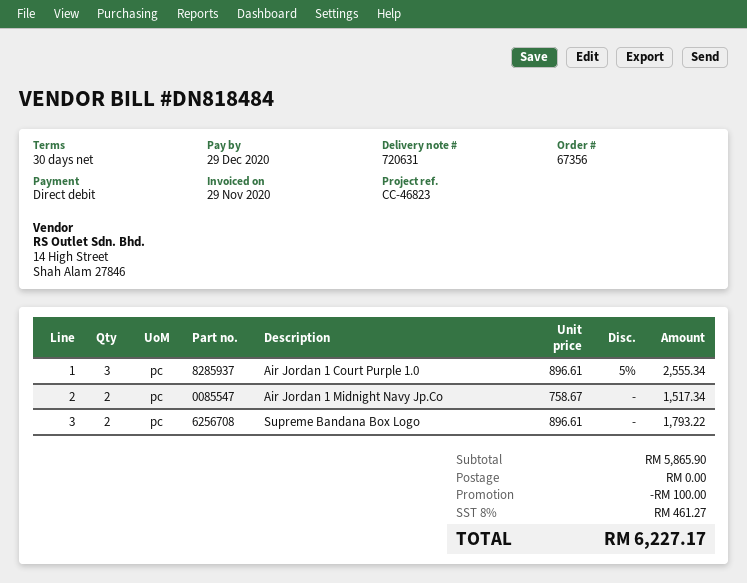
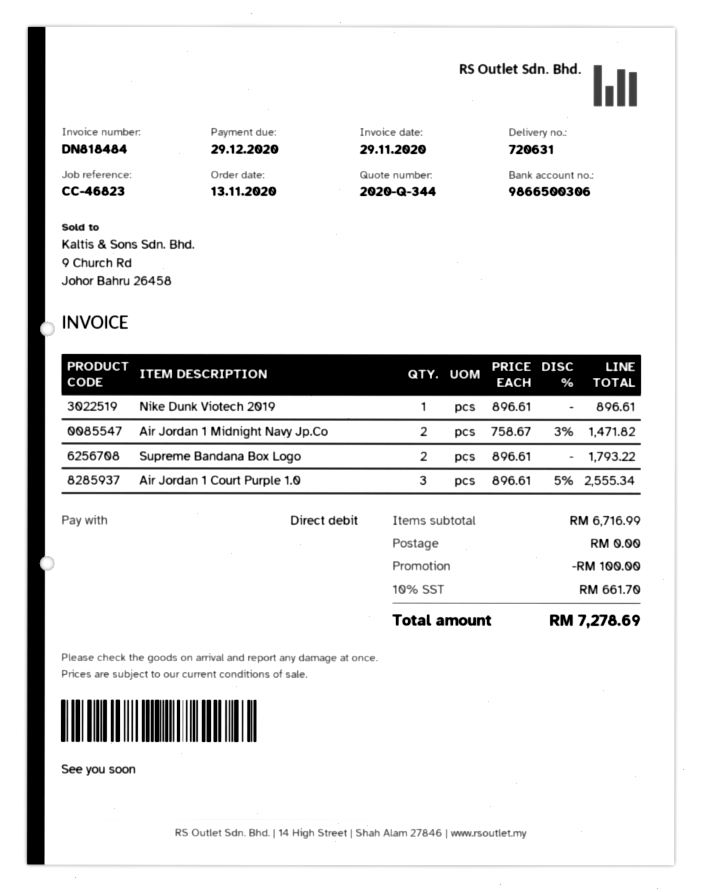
Air Jordan 1 Midnight Navy Jp.Co: 2 x 758.67 = 1517.34 -> 2 x 758.67 - 3% = 1471.82
Nike Dunk Viotech 2019: none -> 1 x 896.61 = 896.61
subtotal: 5865.90 -> 6716.99
tax: 8% = 461.27 -> 10% = 661.70
total: 6227.17 -> 7278.69

